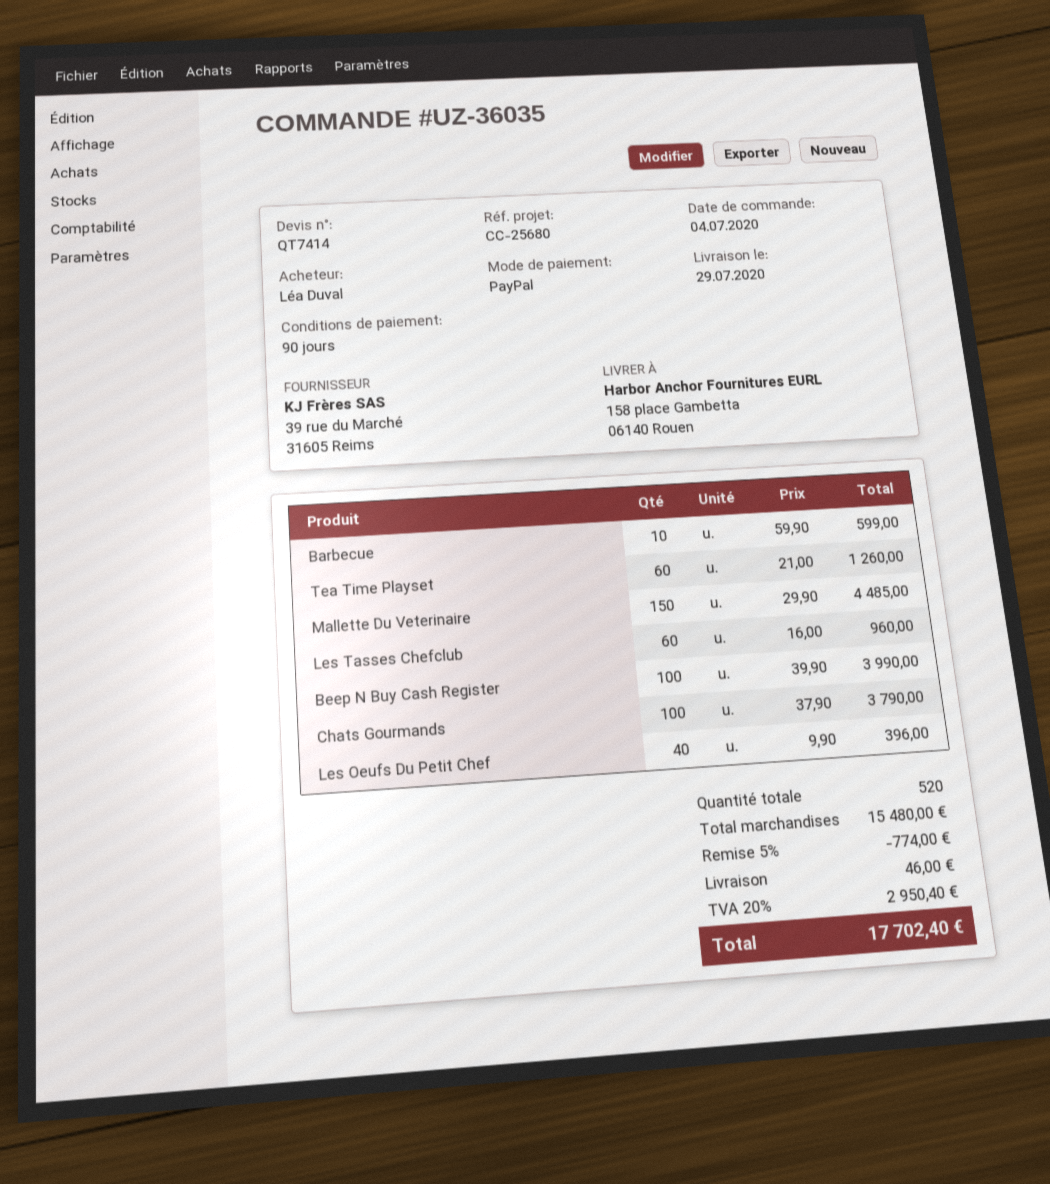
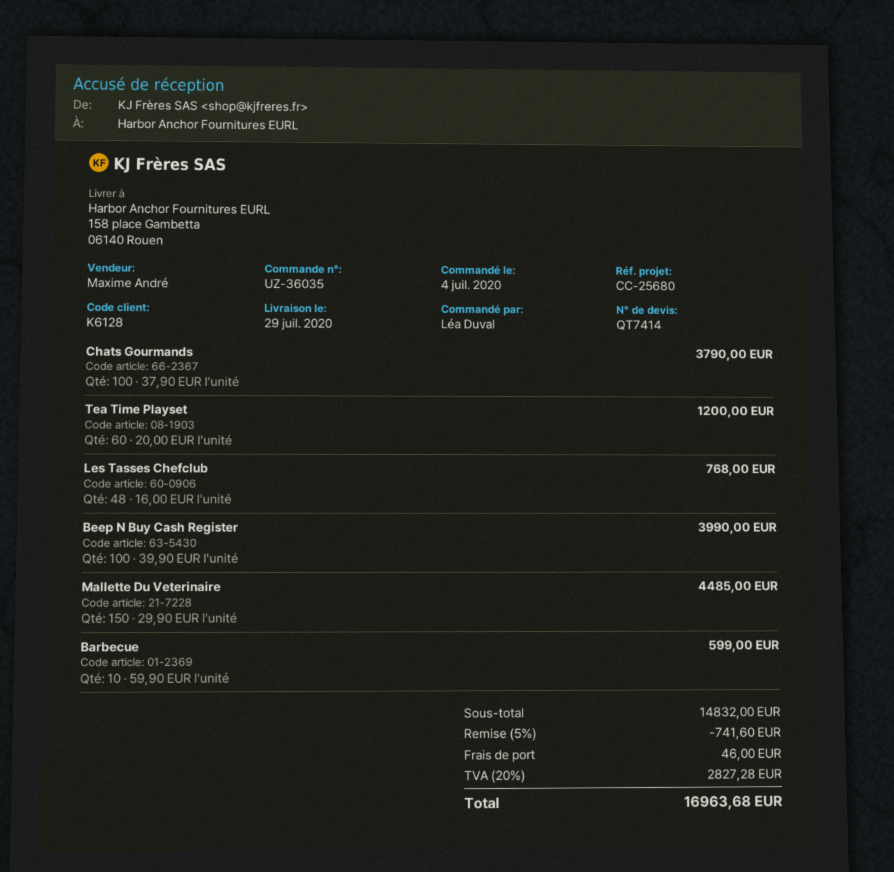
Tea Time Playset: 60 x 21.00 = 1260.00 -> 60 x 20.00 = 1200.00
Les Tasses Chefclub: 60 x 16.00 = 960.00 -> 48 x 16.00 = 768.00
Les Oeufs Du Petit Chef: 40 x 9.90 = 396.00 -> none
subtotal: 15480.00 -> 14832.00
discount: 5% = 774.00 -> 5% = 741.60
tax: 20% = 2950.40 -> 20% = 2827.28
total: 17702.40 -> 16963.68

